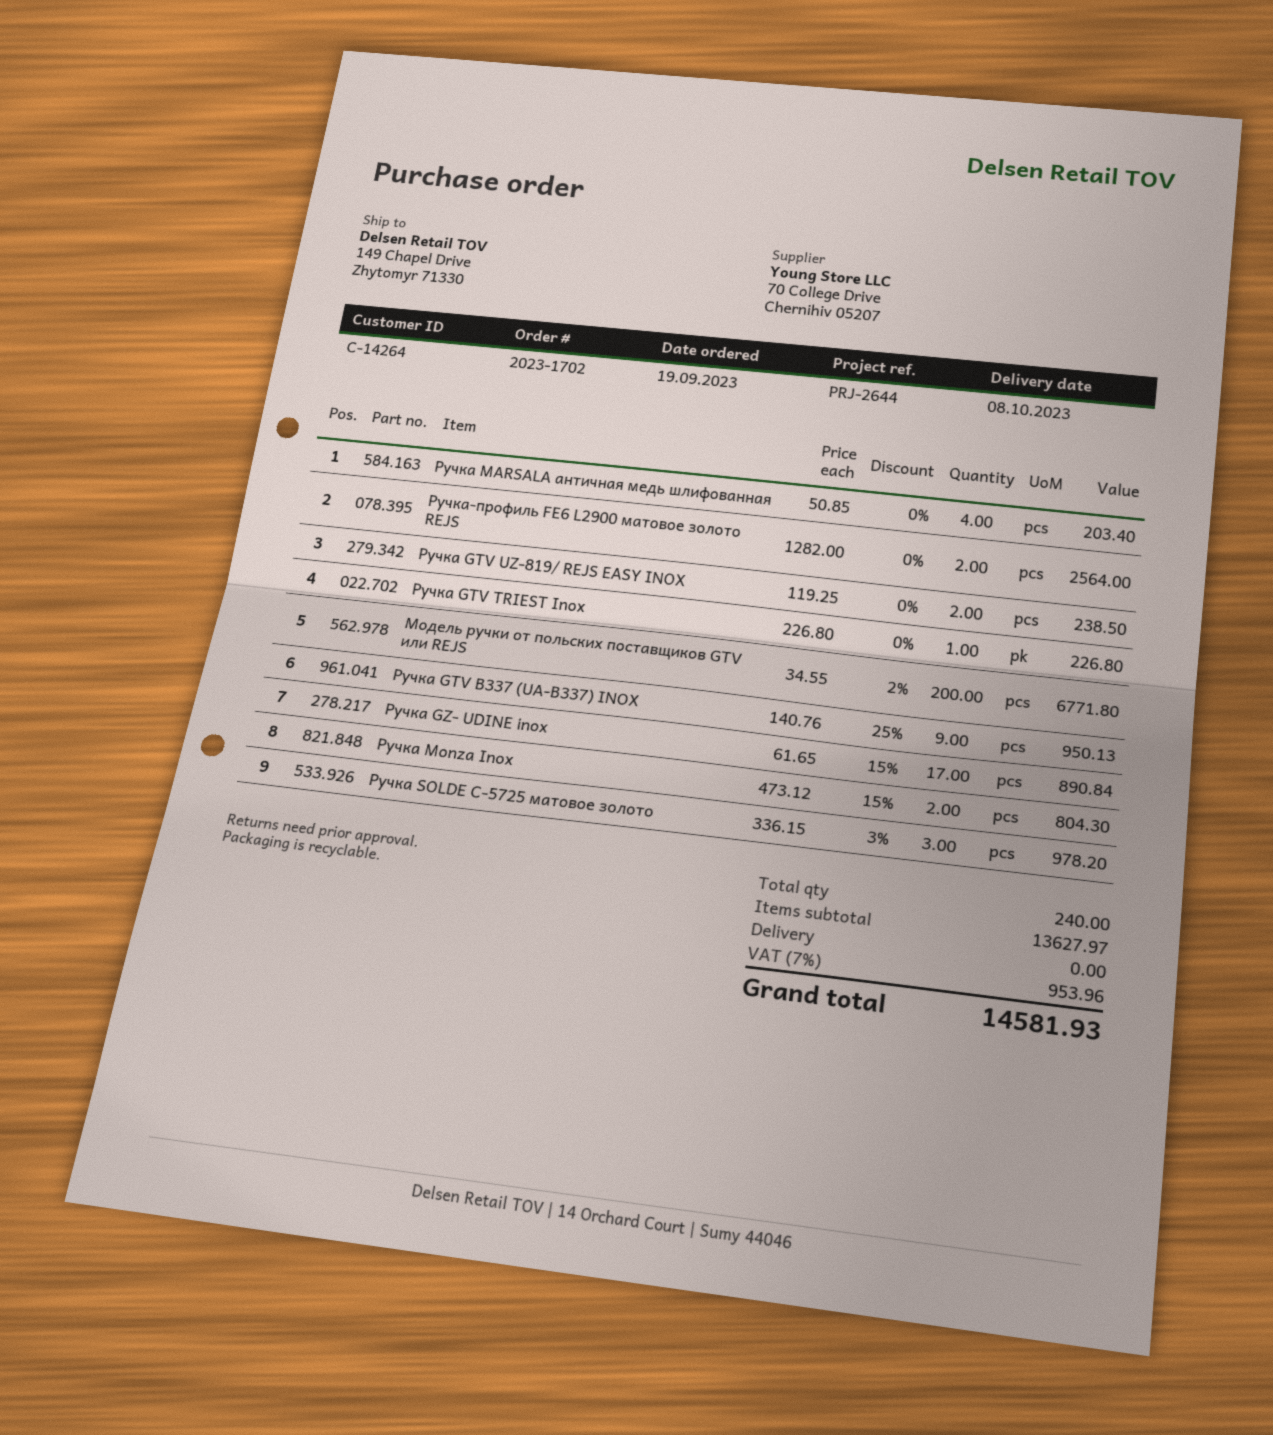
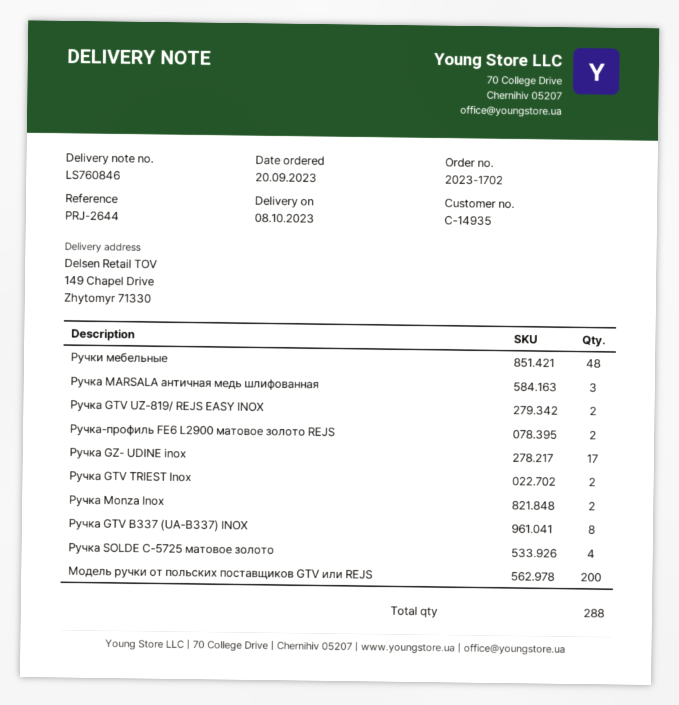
order date: 2023-09-19 -> 2023-09-20
customer number: C-14264 -> C-14935
Ручка MARSALA античная медь шлифованная: 4 -> 3
Ручка GTV TRIEST Inox: 1 -> 2
Ручка GTV B337 (UA-B337) INOX: 9 -> 8
Ручка SOLDE C-5725 матовое золото: 3 -> 4
Ручки мебельные: none -> 48
total quantity: 240 -> 288

